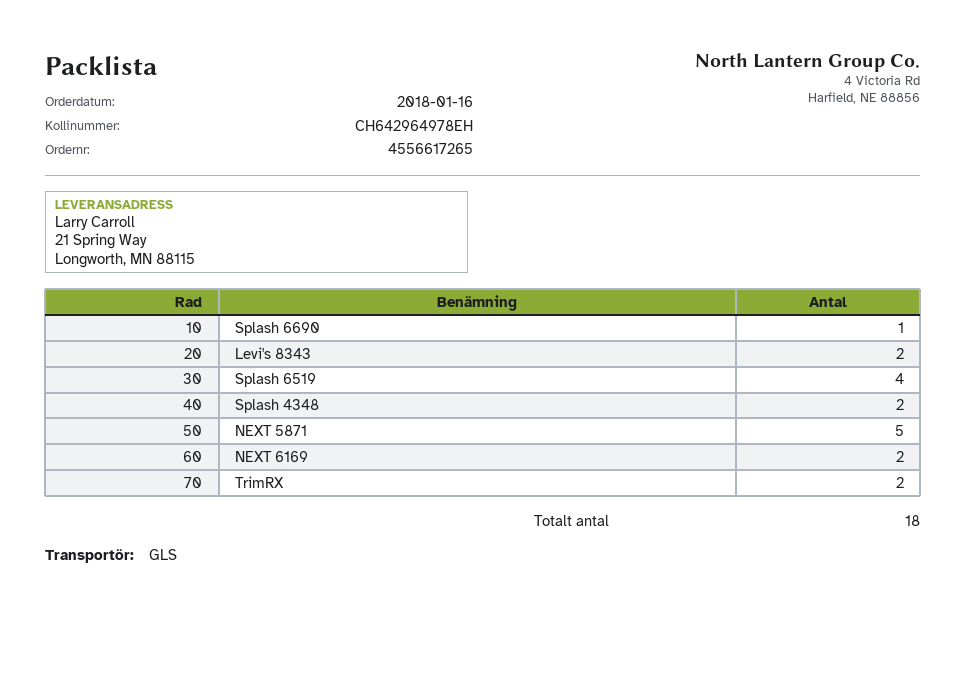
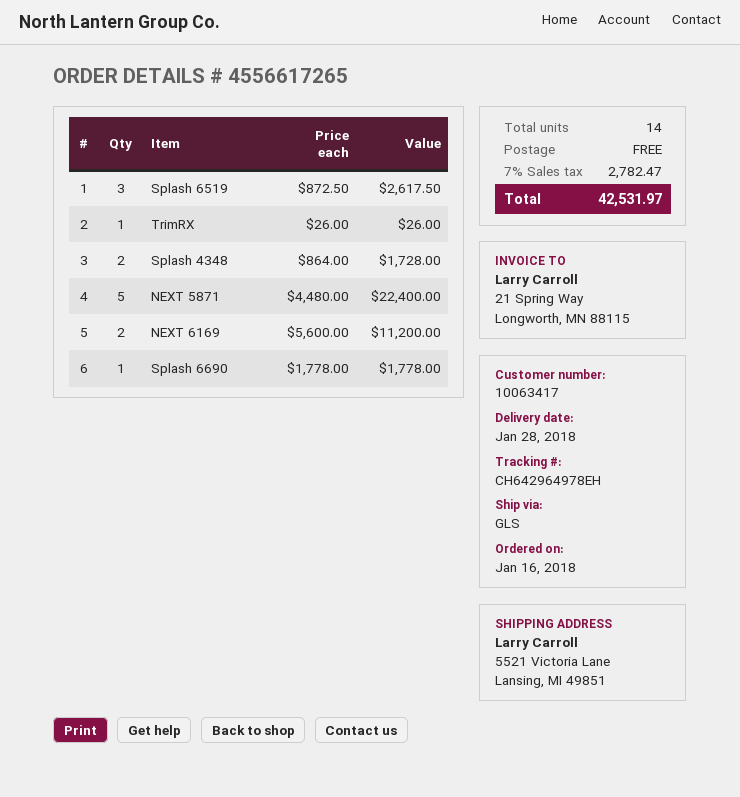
ship to: 21 Spring Way, Longworth, MN 88115 -> 5521 Victoria Lane, Lansing, MI 49851
Levi's 8343: 2 -> none
Splash 6519: 4 -> 3
TrimRX: 2 -> 1
total quantity: 18 -> 14

